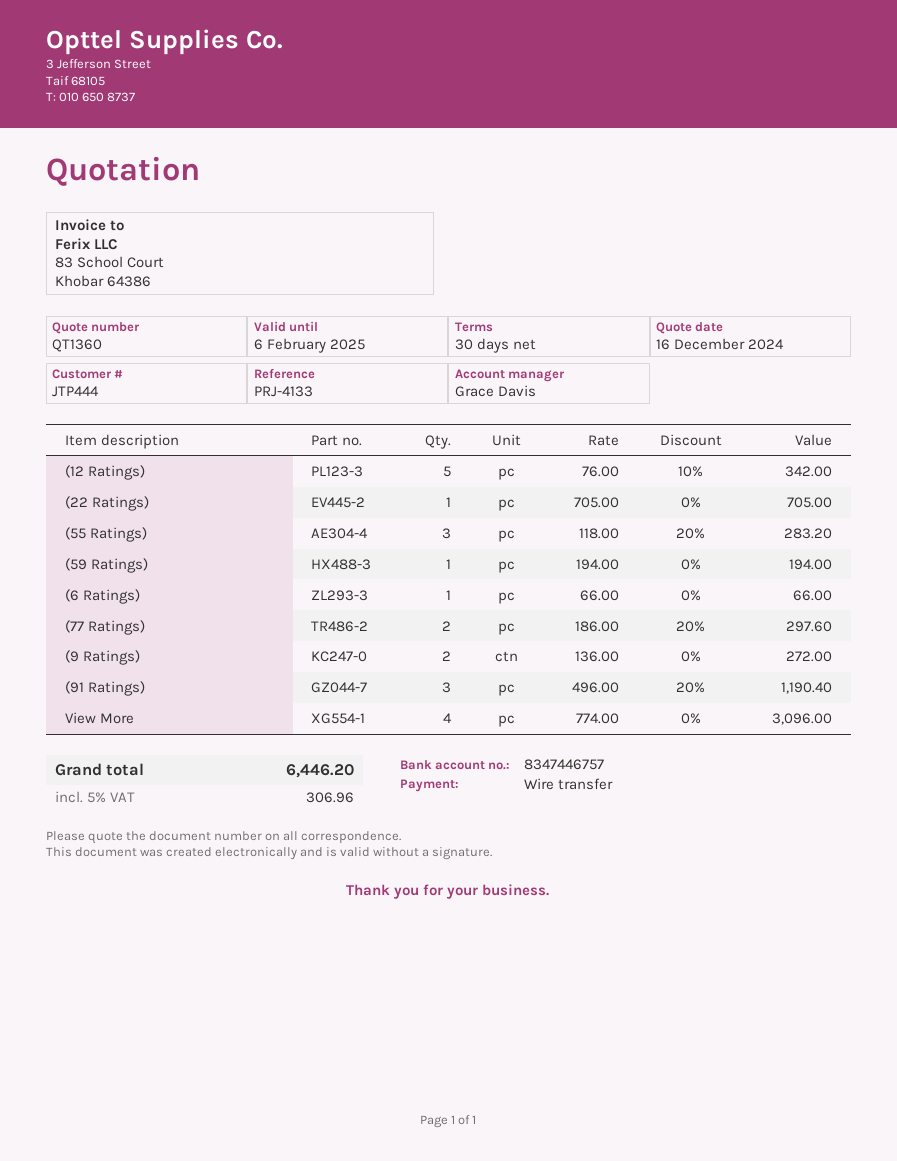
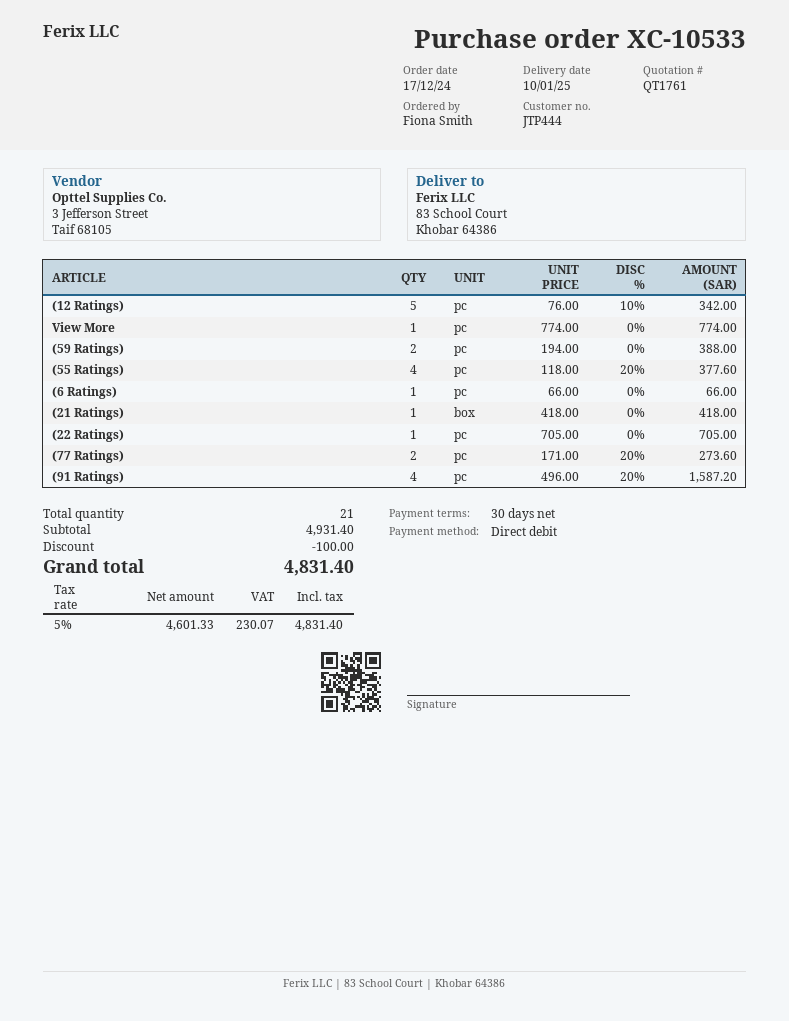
quote number: QT1360 -> QT1761
payment method: bank transfer -> direct debit
(55 Ratings): 3 x 118.00 - 20% = 283.20 -> 4 x 118.00 - 20% = 377.60
(59 Ratings): 1 x 194.00 = 194.00 -> 2 x 194.00 = 388.00
(77 Ratings): 2 x 186.00 - 20% = 297.60 -> 2 x 171.00 - 20% = 273.60
(9 Ratings): 2 x 136.00 = 272.00 -> none
(91 Ratings): 3 x 496.00 - 20% = 1190.40 -> 4 x 496.00 - 20% = 1587.20
View More: 4 x 774.00 = 3096.00 -> 1 x 774.00 = 774.00
(21 Ratings): none -> 1 x 418.00 = 418.00
discount: none -> 100.00
tax: 5% = 306.96 -> 5% = 230.07
total: 6446.20 -> 4831.40

